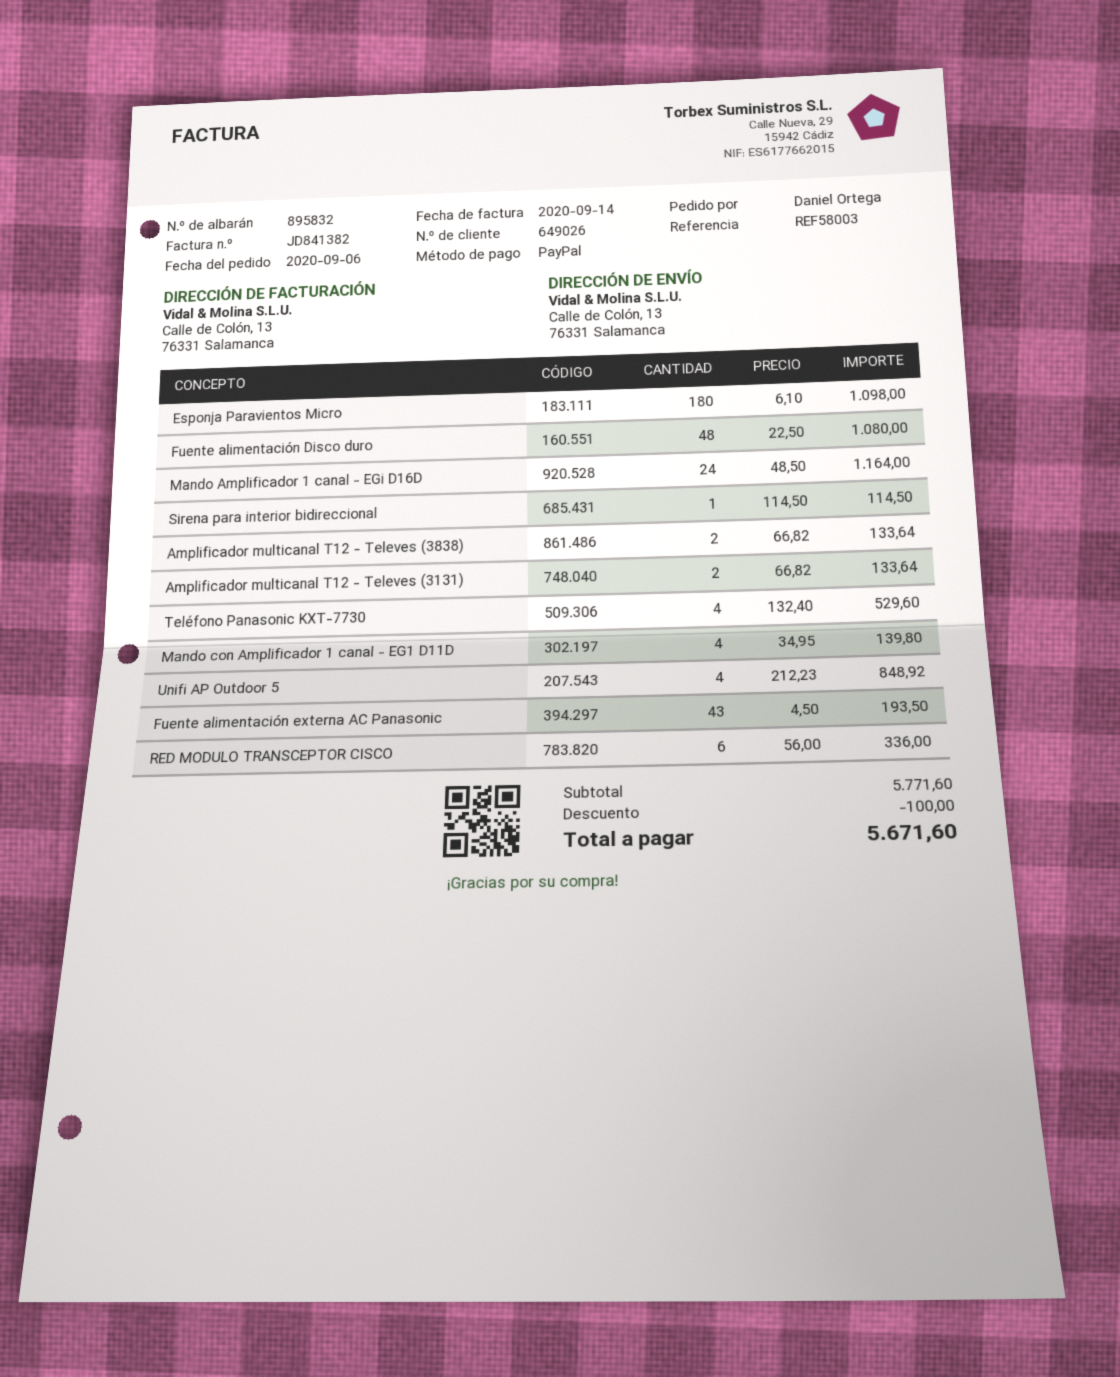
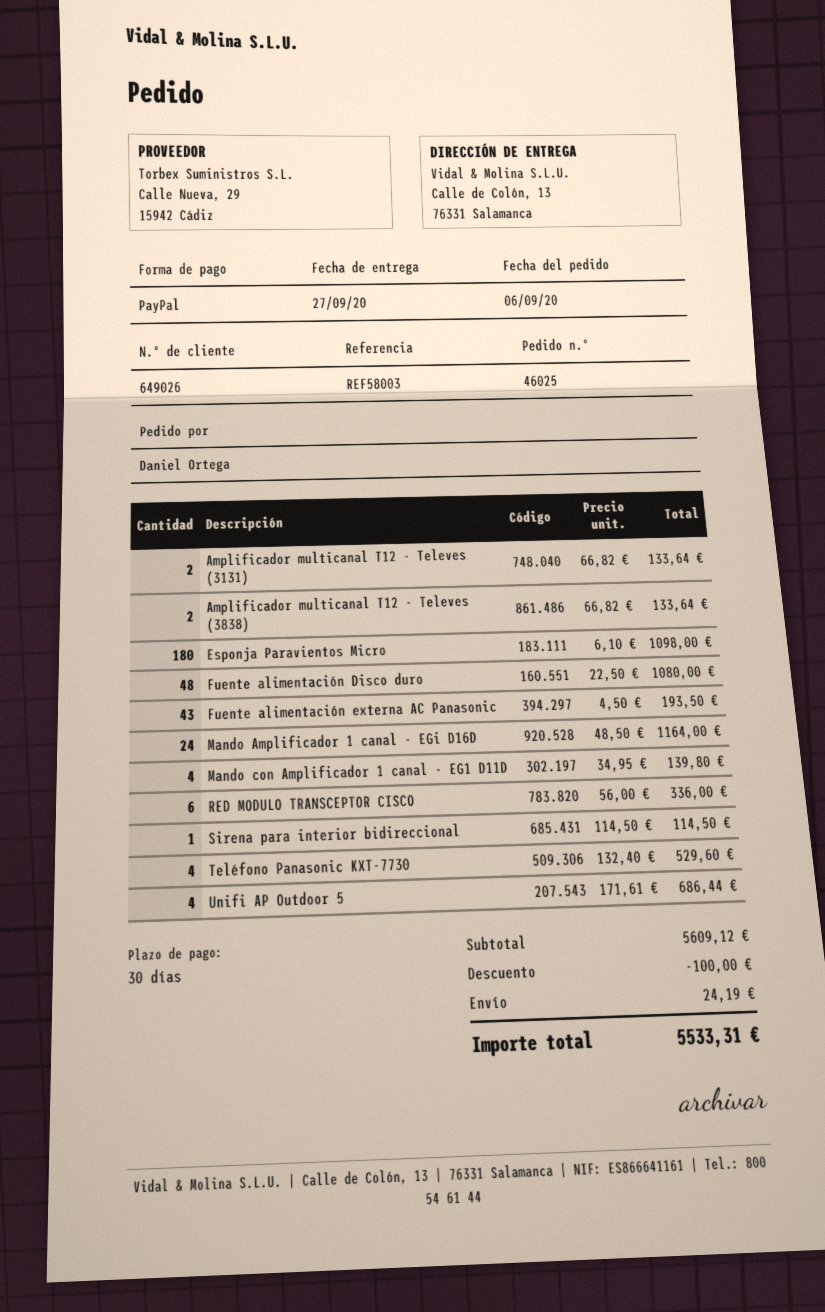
Unifi AP Outdoor 5: 4 x 212.23 = 848.92 -> 4 x 171.61 = 686.44
subtotal: 5771.60 -> 5609.12
shipping: none -> 24.19
total: 5671.60 -> 5533.31

